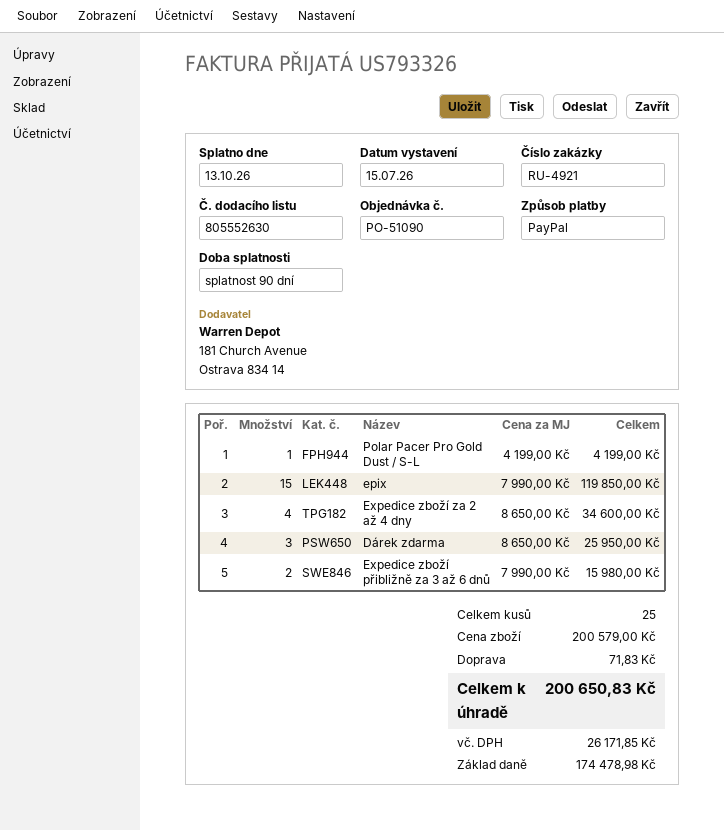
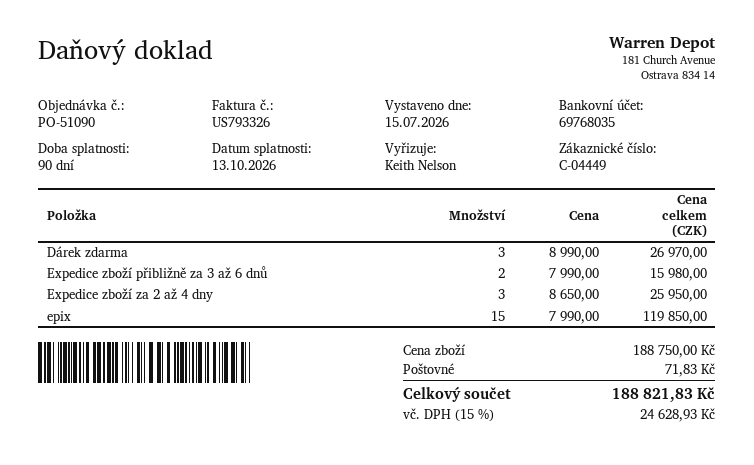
Polar Pacer Pro Gold Dust / S-L: 1 x 4199.00 = 4199.00 -> none
Expedice zboží za 2 až 4 dny: 4 x 8650.00 = 34600.00 -> 3 x 8650.00 = 25950.00
Dárek zdarma: 3 x 8650.00 = 25950.00 -> 3 x 8990.00 = 26970.00
subtotal: 200579.00 -> 188750.00
tax: 26171.85 -> 24628.93
total: 200650.83 -> 188821.83

